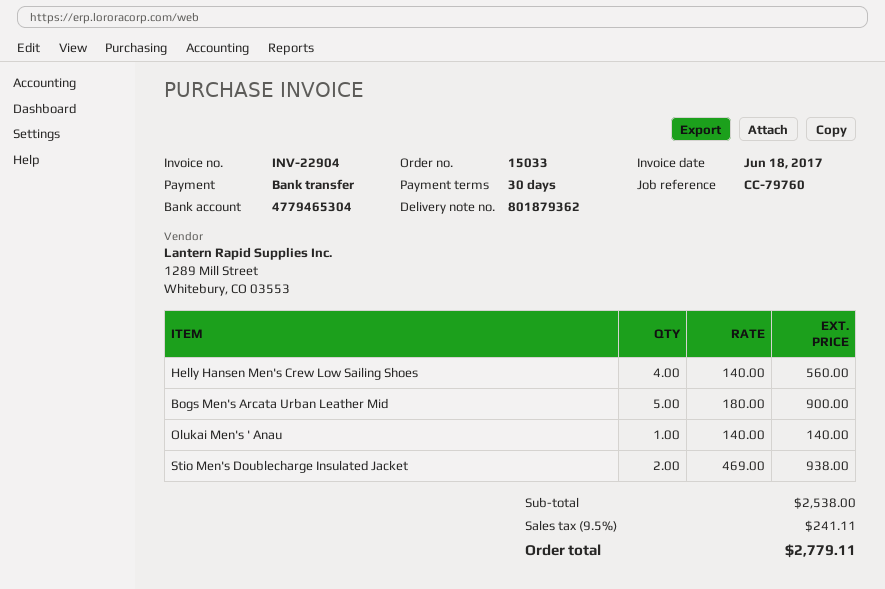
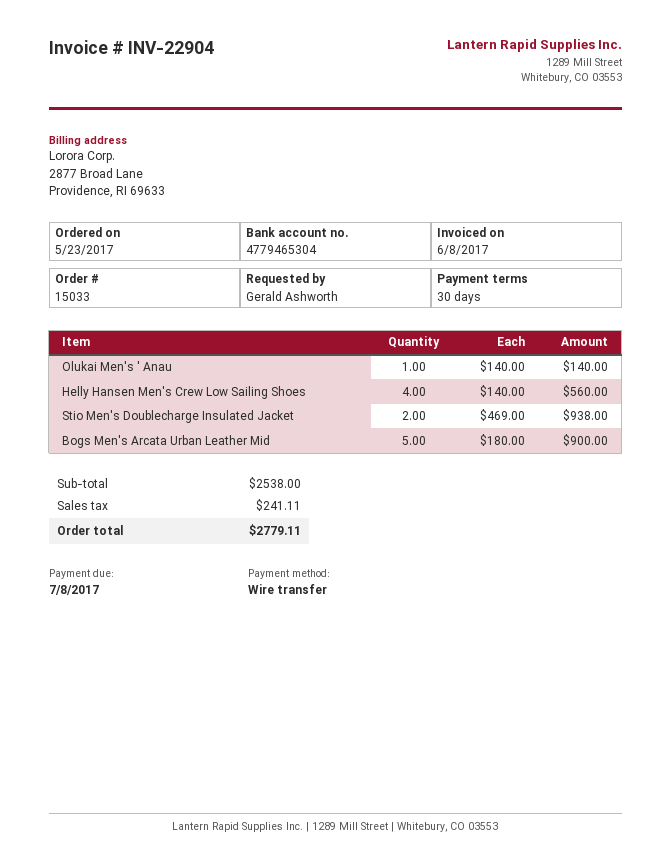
invoice date: 2017-06-18 -> 2017-06-08

